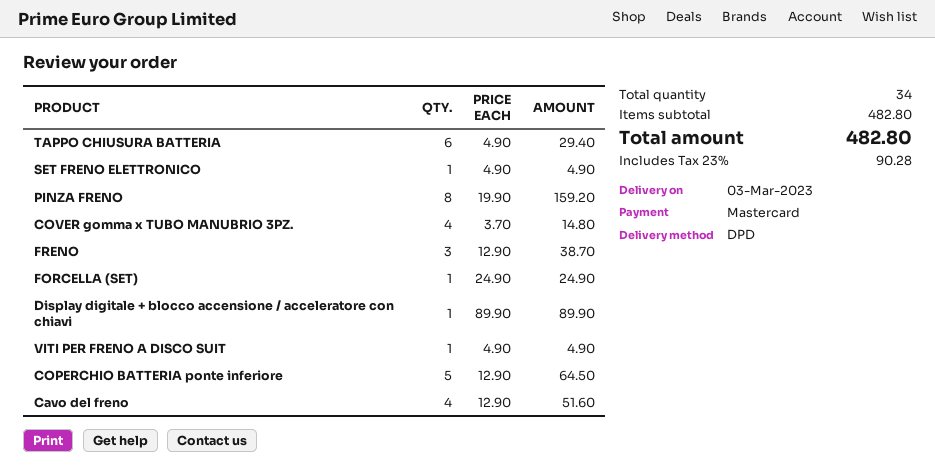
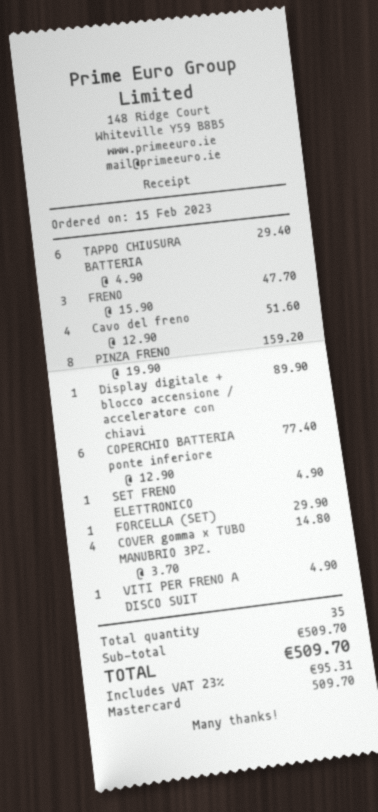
FRENO: 3 x 12.90 = 38.70 -> 3 x 15.90 = 47.70
FORCELLA (SET): 1 x 24.90 = 24.90 -> 1 x 29.90 = 29.90
COPERCHIO BATTERIA ponte inferiore: 5 x 12.90 = 64.50 -> 6 x 12.90 = 77.40
total quantity: 34 -> 35
subtotal: 482.80 -> 509.70
tax: 23% = 90.28 -> 23% = 95.31
total: 482.80 -> 509.70

